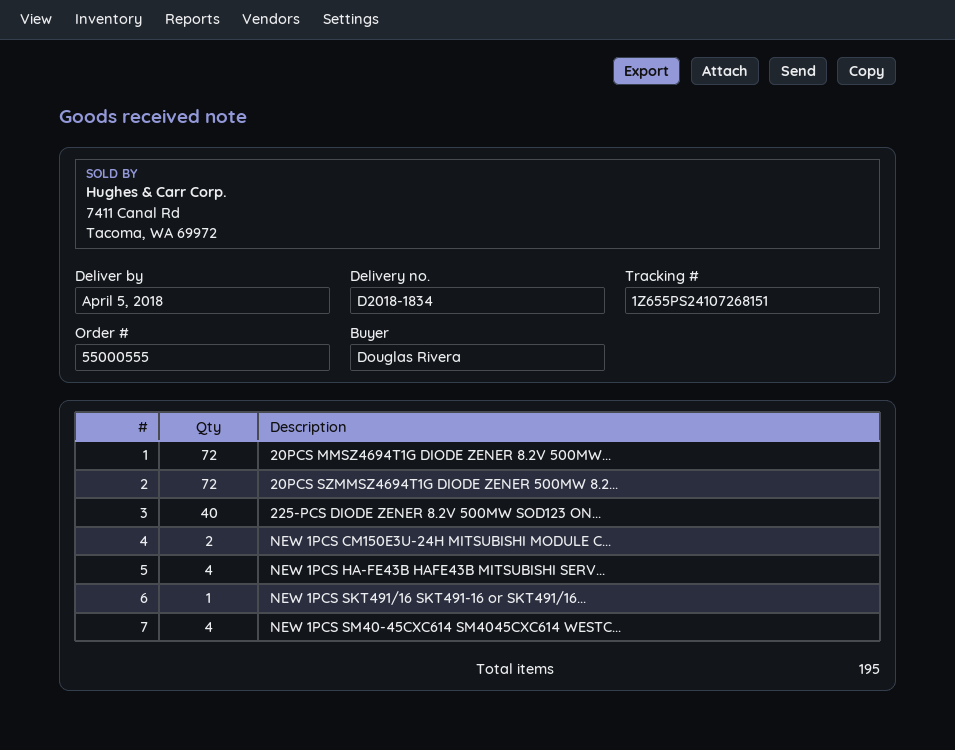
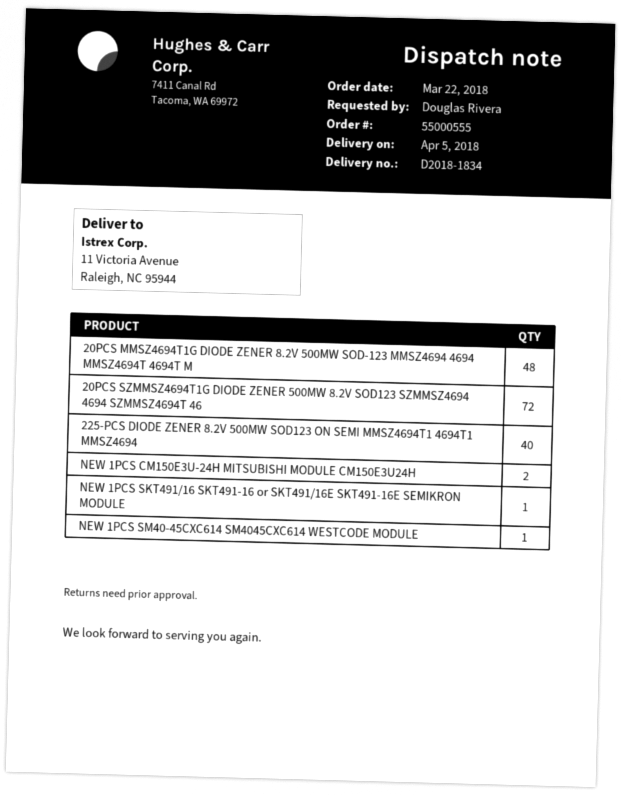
20PCS MMSZ4694T1G DIODE ZENER 8.2V 500MW...: 72 -> 48
NEW 1PCS HA-FE43B HAFE43B MITSUBISHI SERV...: 4 -> none
NEW 1PCS SM40-45CXC614 SM4045CXC614 WESTC...: 4 -> 1

